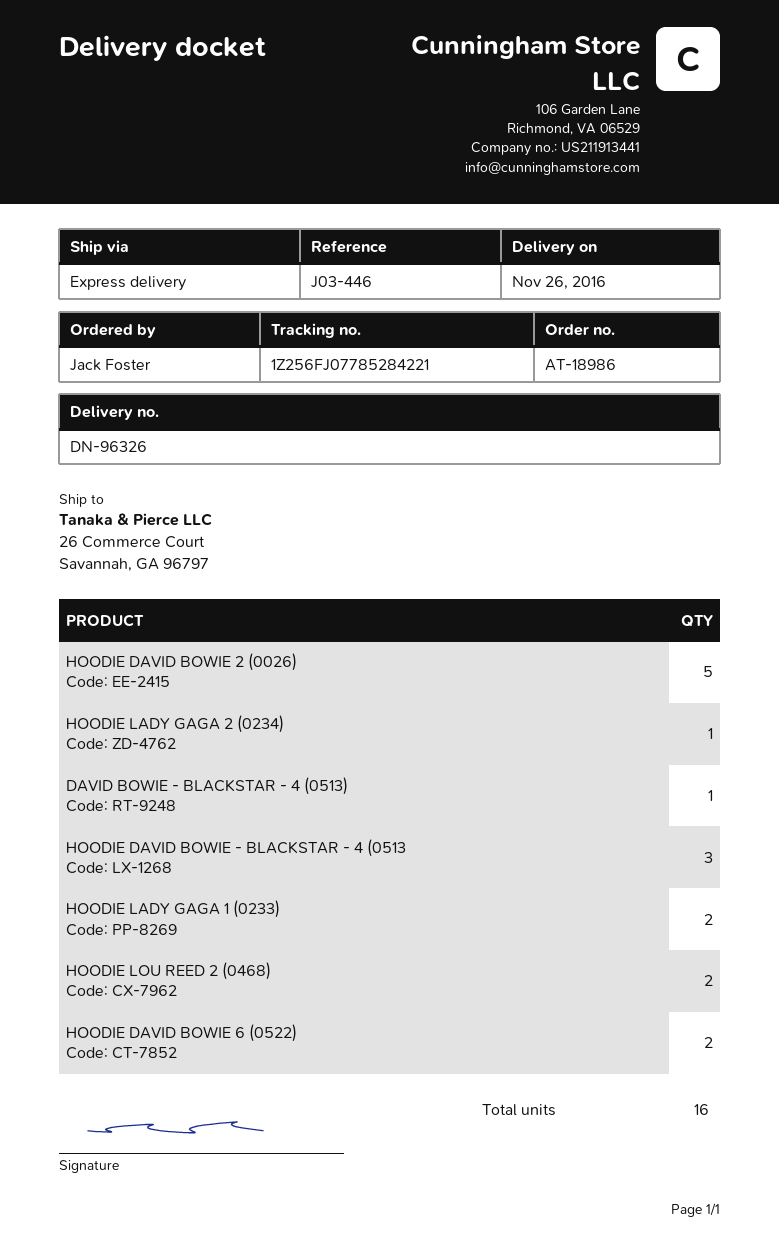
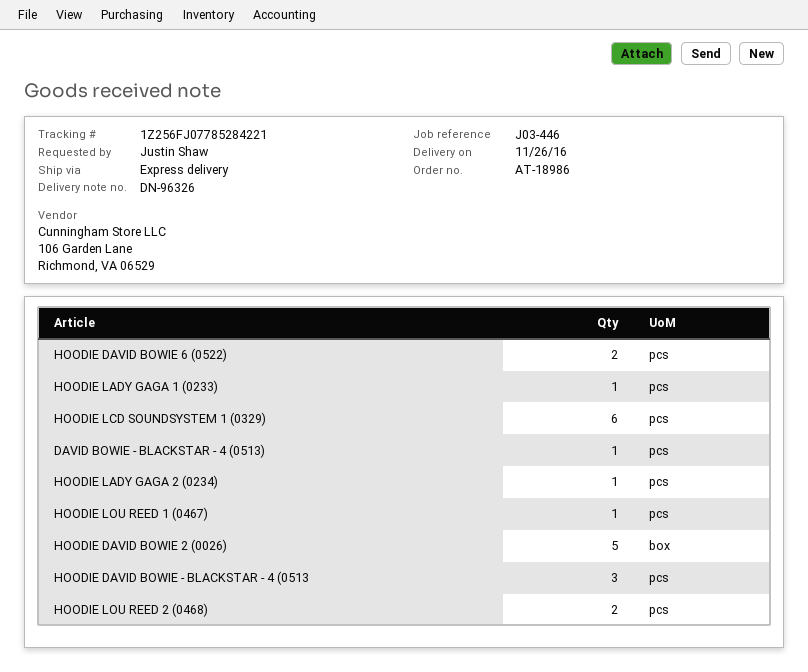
ordered by: Jack Foster -> Justin Shaw
HOODIE LADY GAGA 1 (0233): 2 -> 1
HOODIE LCD SOUNDSYSTEM 1 (0329): none -> 6
HOODIE LOU REED 1 (0467): none -> 1

